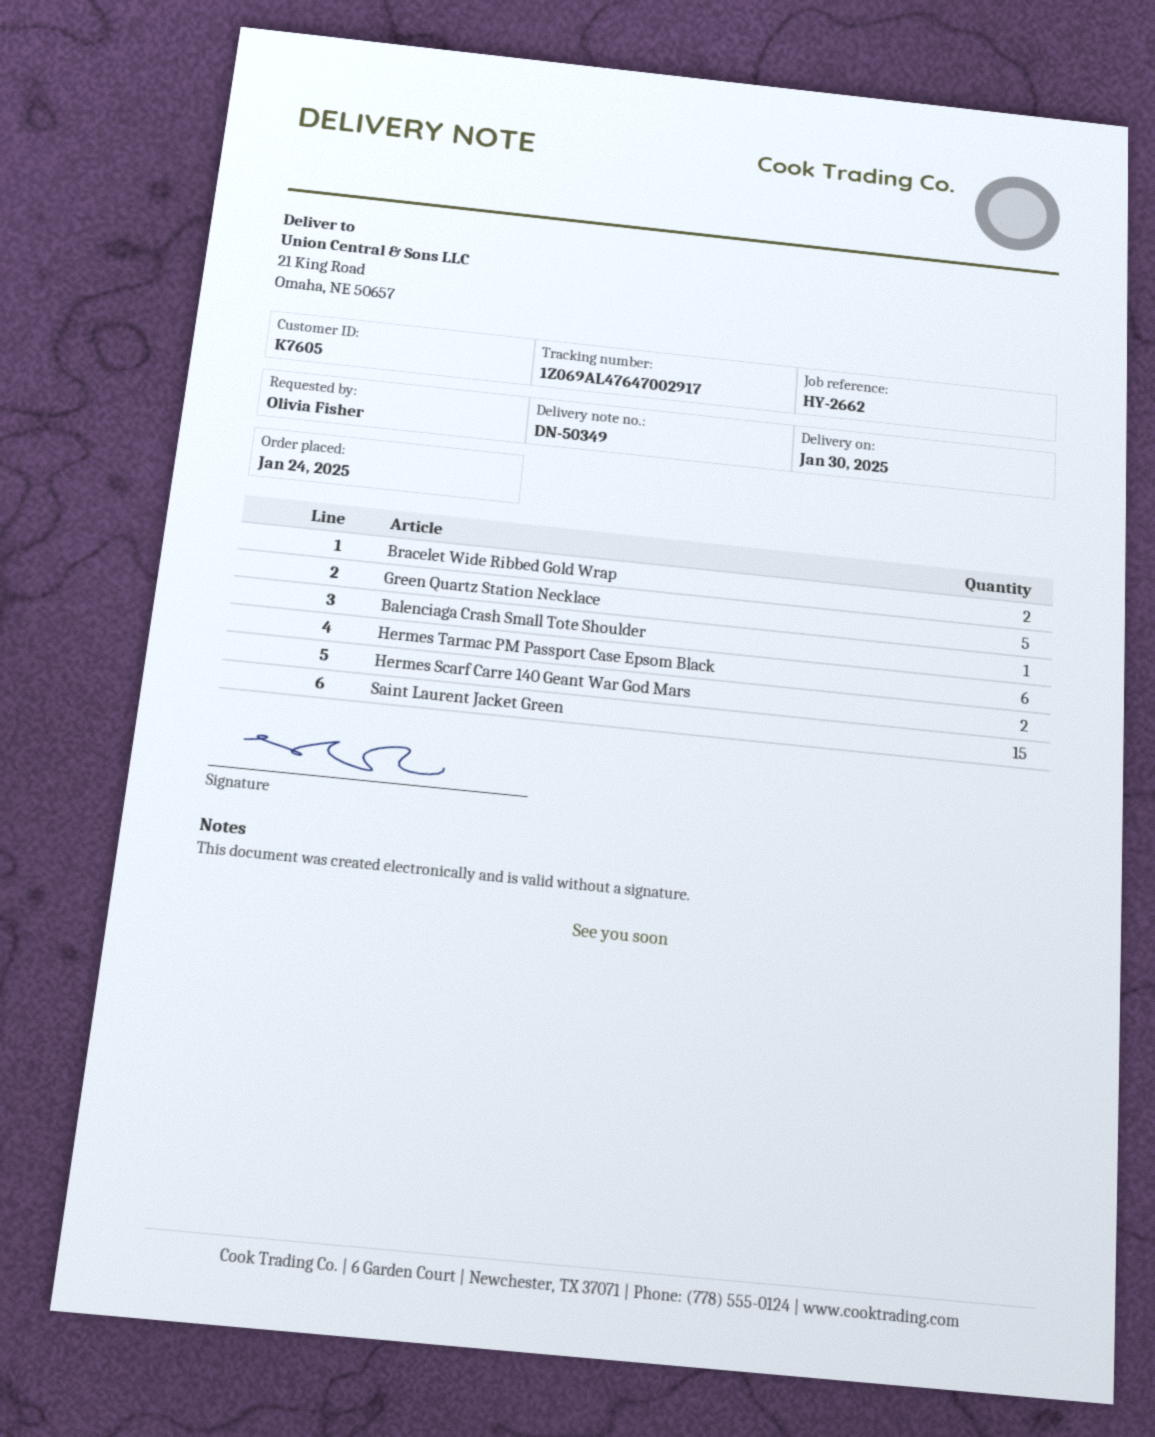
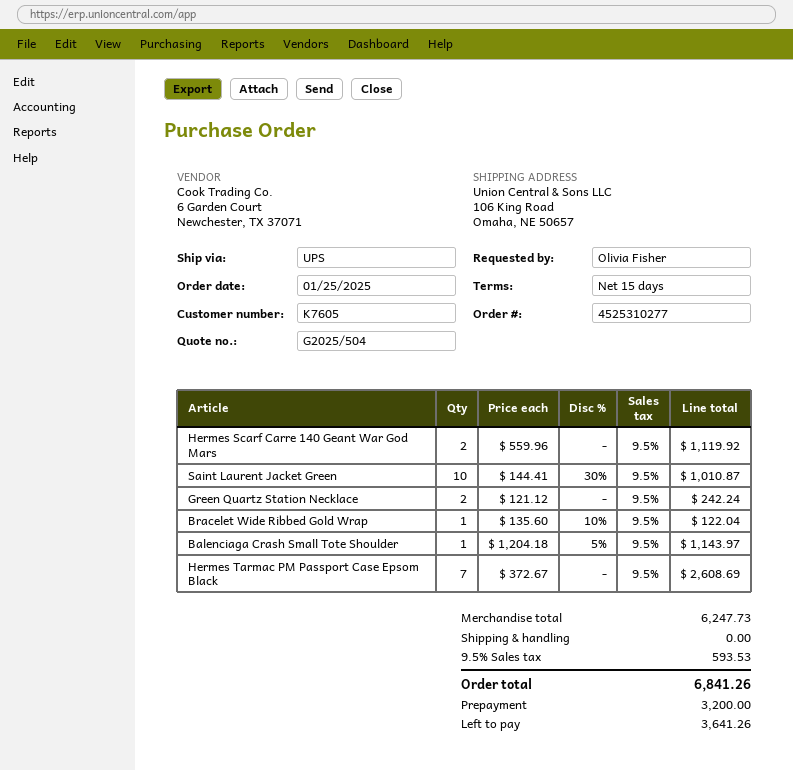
order date: 2025-01-24 -> 2025-01-25
ship to: 21 King Road, Omaha, NE 50657 -> 106 King Road, Omaha, NE 50657
Bracelet Wide Ribbed Gold Wrap: 2 -> 1
Green Quartz Station Necklace: 5 -> 2
Hermes Tarmac PM Passport Case Epsom Black: 6 -> 7
Saint Laurent Jacket Green: 15 -> 10

